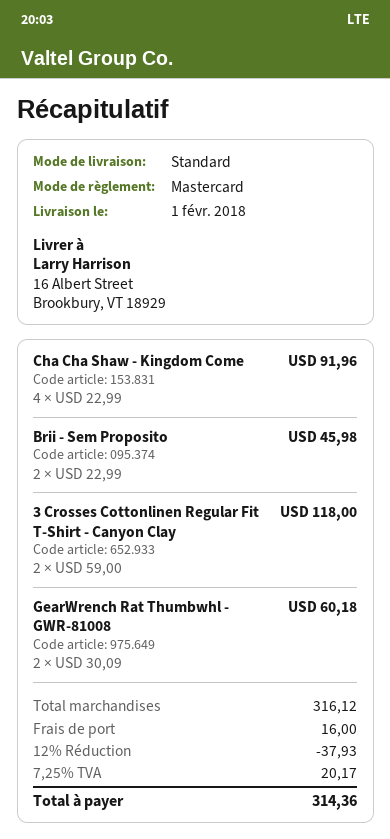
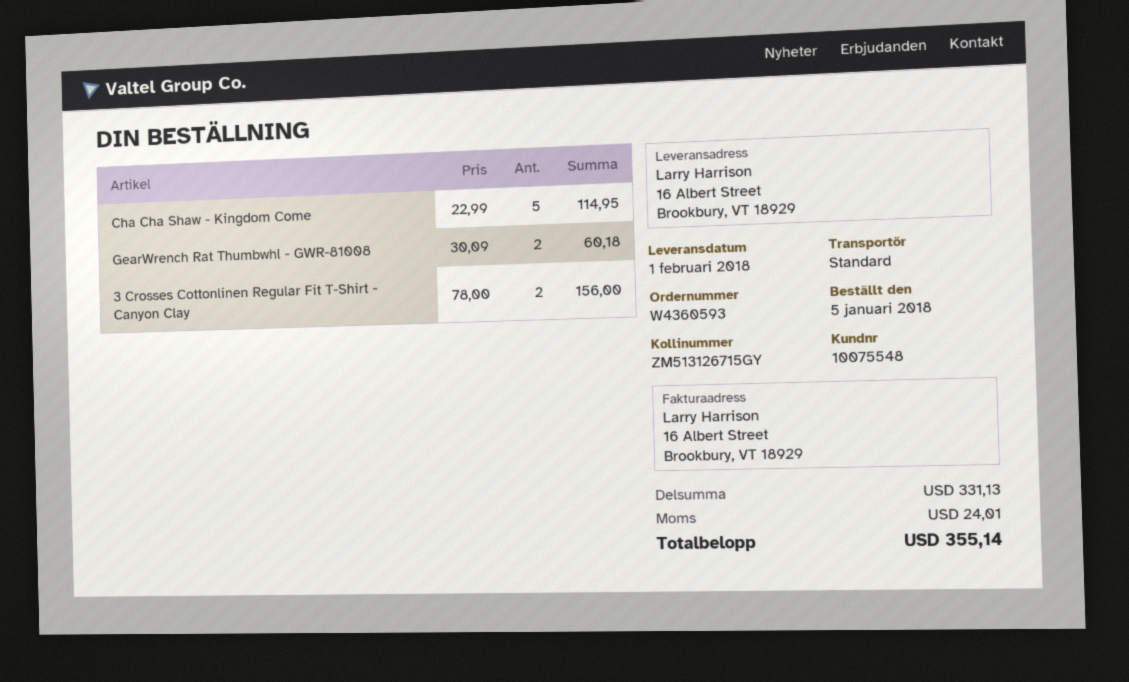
Cha Cha Shaw - Kingdom Come: 4 x 22.99 = 91.96 -> 5 x 22.99 = 114.95
Brii - Sem Proposito: 2 x 22.99 = 45.98 -> none
3 Crosses Cottonlinen Regular Fit T-Shirt - Canyon Clay: 2 x 59.00 = 118.00 -> 2 x 78.00 = 156.00
subtotal: 316.12 -> 331.13
discount: 12% = 37.93 -> none
shipping: 16.00 -> none
tax: 20.17 -> 24.01
total: 314.36 -> 355.14

